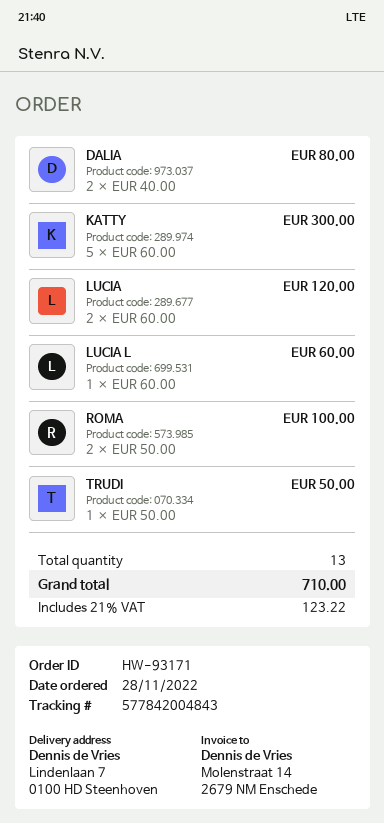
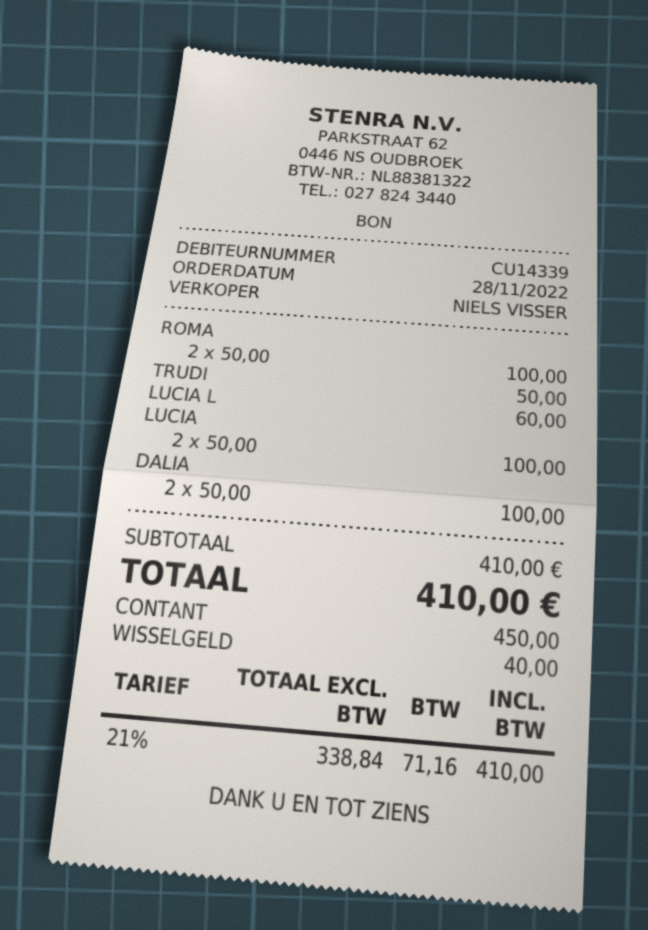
DALIA: 2 x 40.00 = 80.00 -> 2 x 50.00 = 100.00
KATTY: 5 x 60.00 = 300.00 -> none
LUCIA: 2 x 60.00 = 120.00 -> 2 x 50.00 = 100.00
tax: 21% = 123.22 -> 21% = 71.16
total: 710.00 -> 410.00

